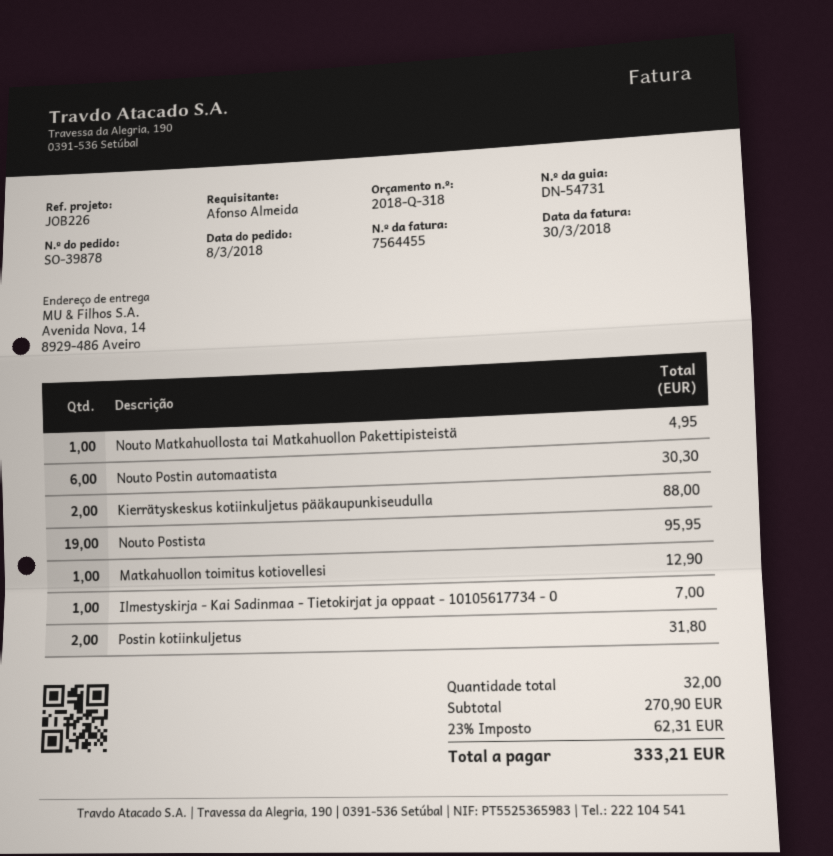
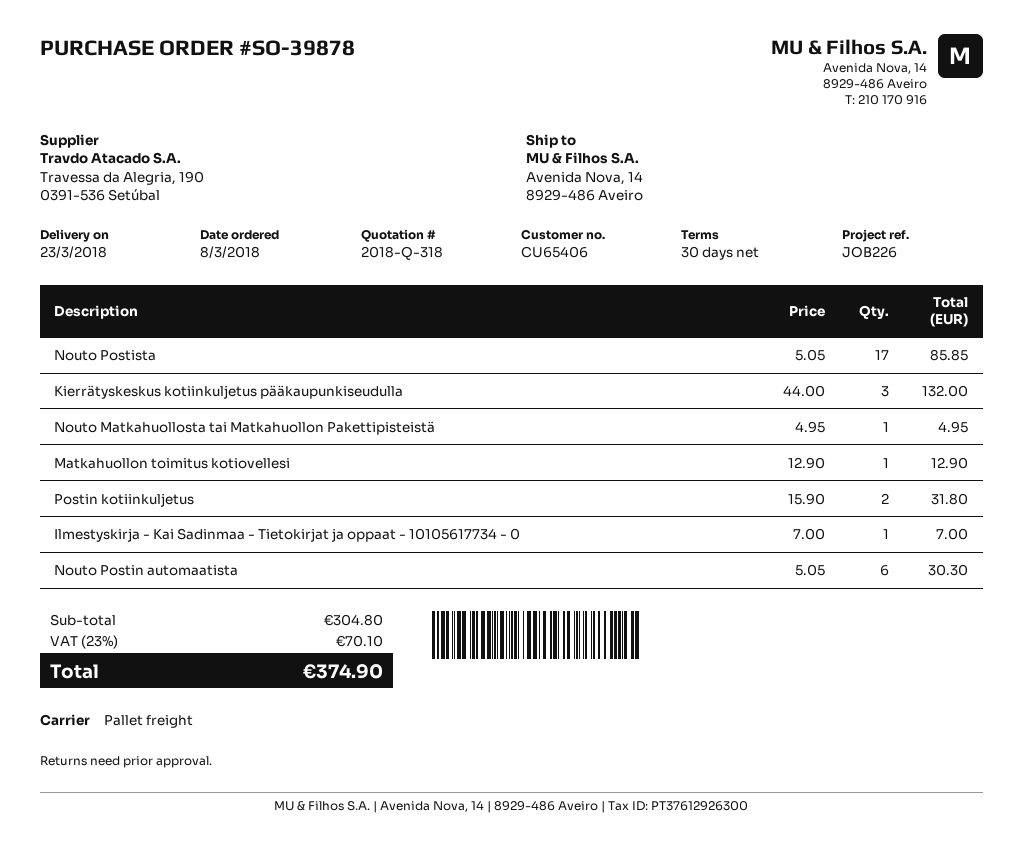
Kierrätyskeskus kotiinkuljetus pääkaupunkiseudulla: 2 for 88.00 -> 3 for 132.00
Nouto Postista: 19 for 95.95 -> 17 for 85.85
subtotal: 270.90 -> 304.80
tax: 23% = 62.31 -> 23% = 70.10
total: 333.21 -> 374.90

